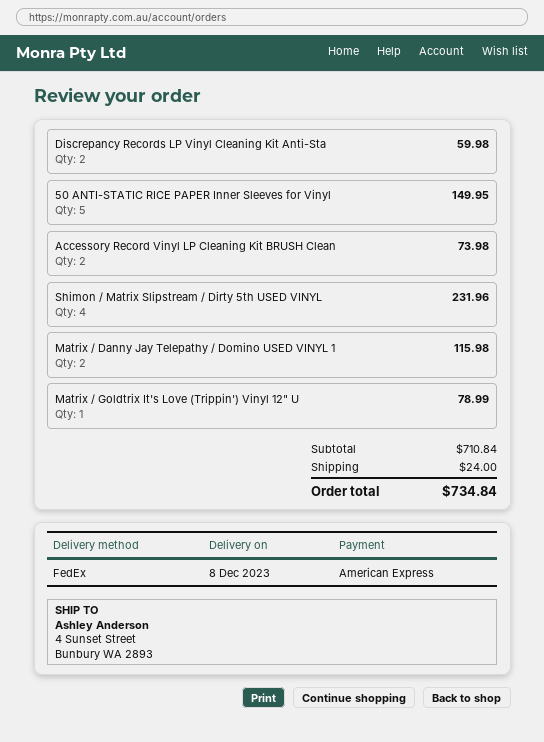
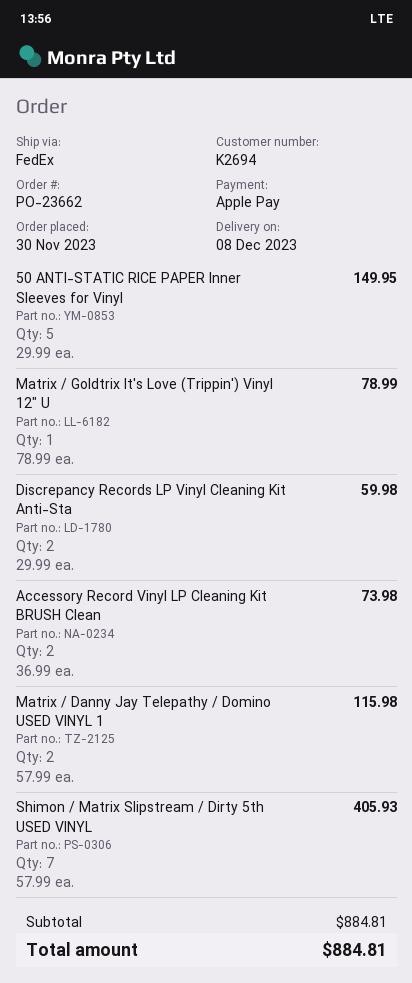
payment method: American Express -> Apple Pay
Shimon / Matrix Slipstream / Dirty 5th USED VINYL: 4 for 231.96 -> 7 for 405.93
subtotal: 710.84 -> 884.81
shipping: 24.00 -> none
total: 734.84 -> 884.81

